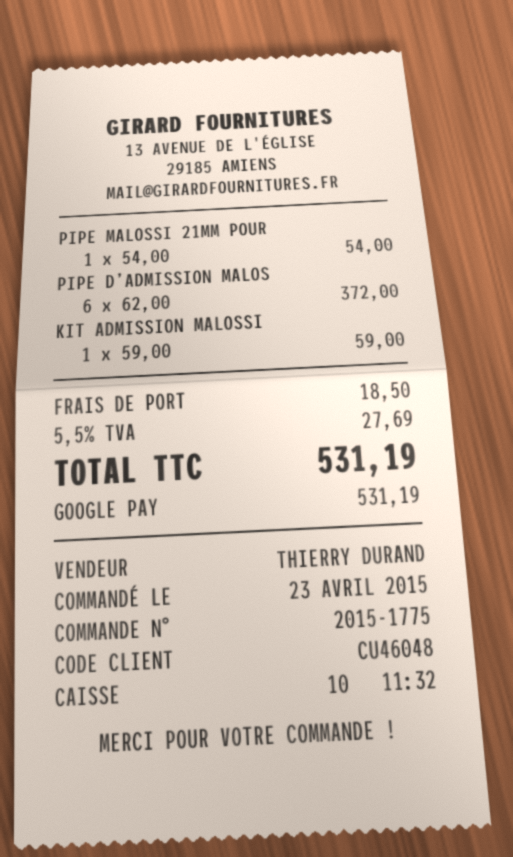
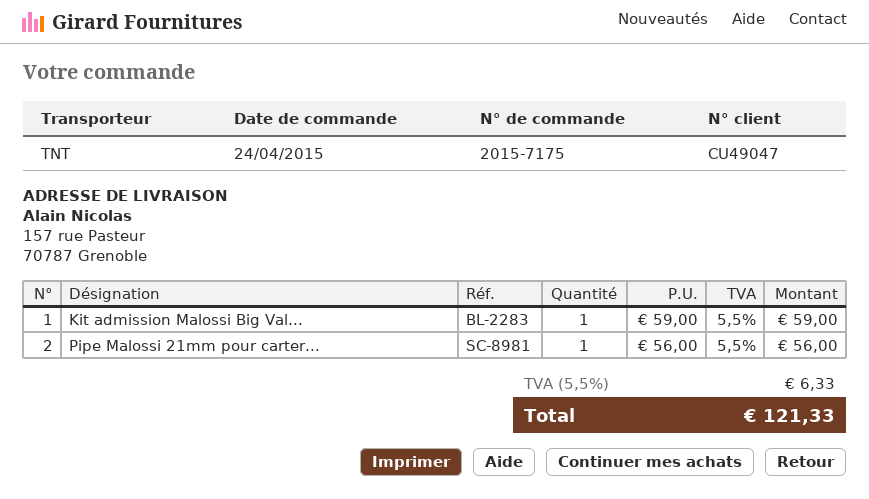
order number: 2015-1775 -> 2015-7175
order date: 2015-04-23 -> 2015-04-24
customer number: CU46048 -> CU49047
PIPE MALOSSI 21MM POUR: 1 x 54.00 = 54.00 -> 1 x 56.00 = 56.00
PIPE D’ADMISSION MALOS: 6 x 62.00 = 372.00 -> none
shipping: 18.50 -> none
tax: 5.5% = 27.69 -> 5.5% = 6.33
total: 531.19 -> 121.33

